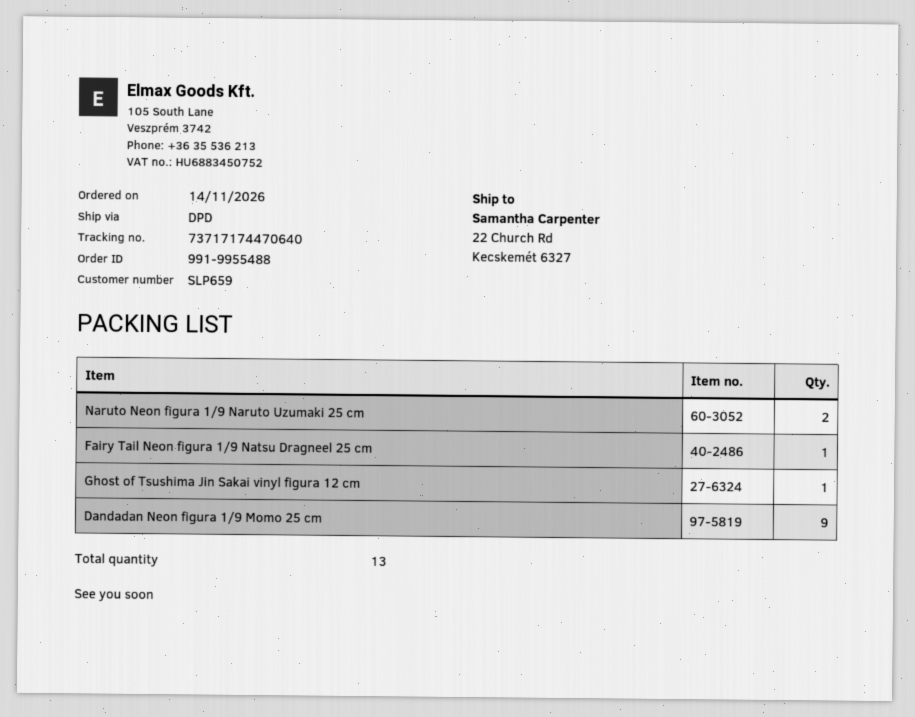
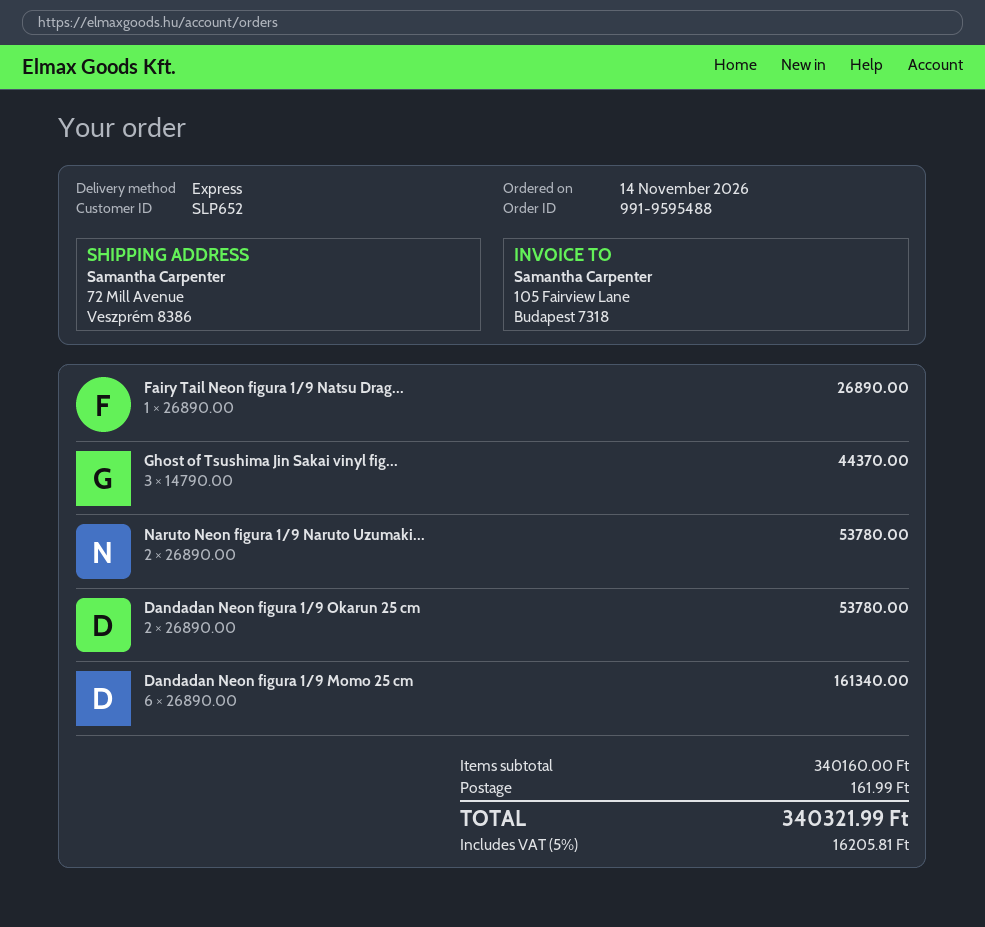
order number: 991-9955488 -> 991-9595488
customer number: SLP659 -> SLP652
shipping method: DPD -> express
ship to: 22 Church Rd, Kecskemét 6327 -> 72 Mill Avenue, Veszprém 8386
Ghost of Tsushima Jin Sakai vinyl figura 12 cm: 1 -> 3
Dandadan Neon figura 1/9 Momo 25 cm: 9 -> 6
Dandadan Neon figura 1/9 Okarun 25 cm: none -> 2

